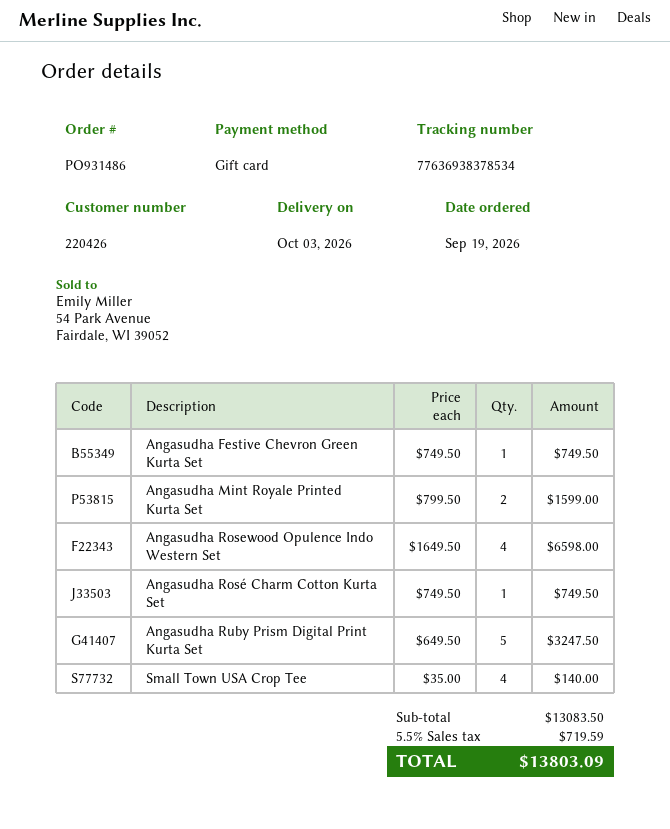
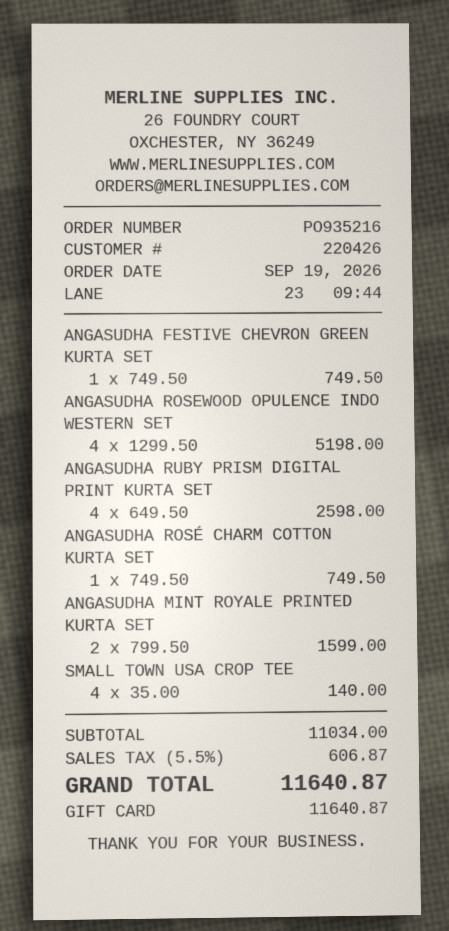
order number: PO931486 -> PO935216
Angasudha Rosewood Opulence Indo Western Set: 4 x 1649.50 = 6598.00 -> 4 x 1299.50 = 5198.00
Angasudha Ruby Prism Digital Print Kurta Set: 5 x 649.50 = 3247.50 -> 4 x 649.50 = 2598.00
subtotal: 13083.50 -> 11034.00
tax: 5.5% = 719.59 -> 5.5% = 606.87
total: 13803.09 -> 11640.87

